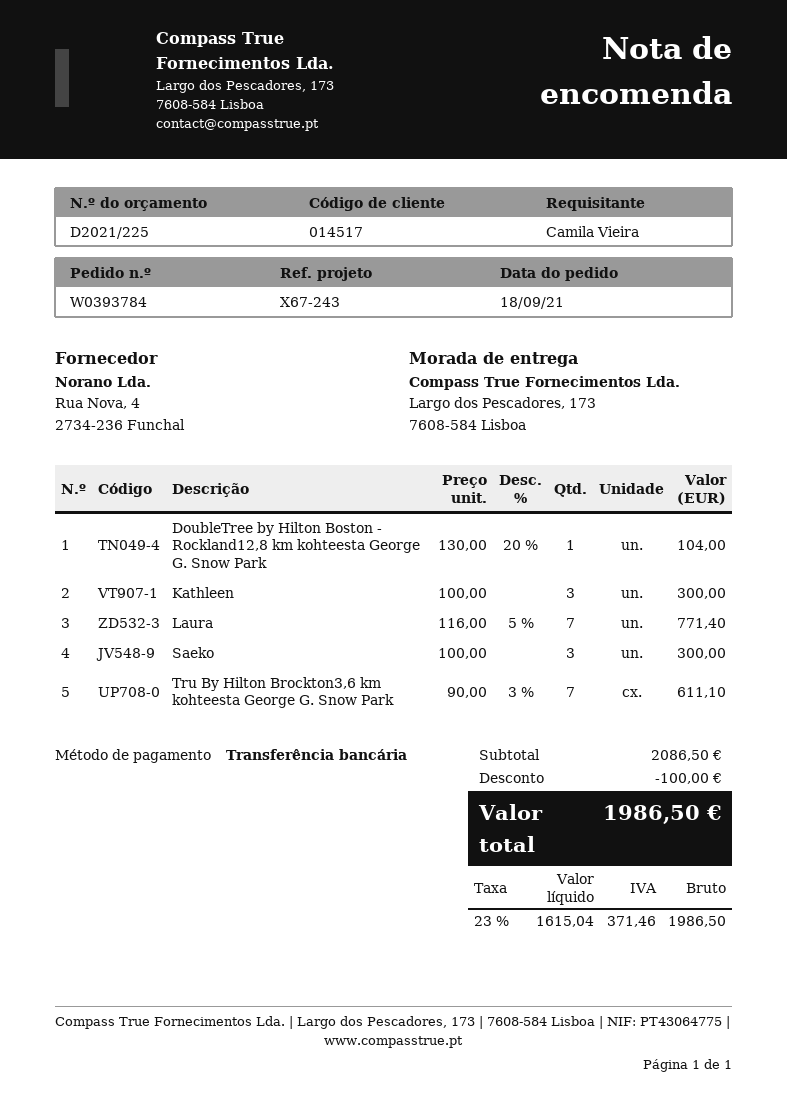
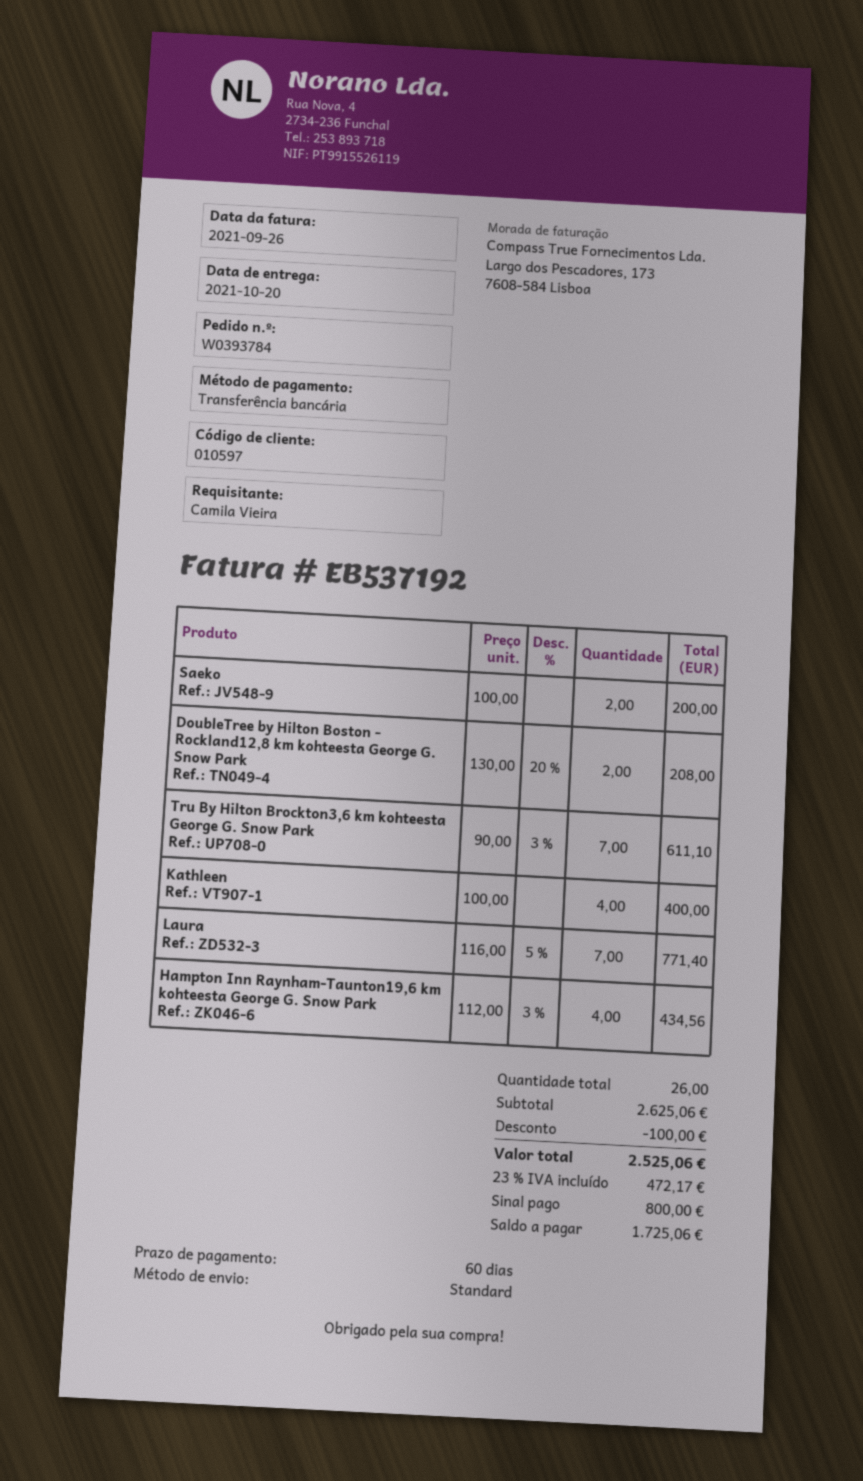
customer number: 014517 -> 010597
DoubleTree by Hilton Boston - Rockland12,8 km kohteesta George G. Snow Park: 1 x 130.00 - 20% = 104.00 -> 2 x 130.00 - 20% = 208.00
Kathleen: 3 x 100.00 = 300.00 -> 4 x 100.00 = 400.00
Saeko: 3 x 100.00 = 300.00 -> 2 x 100.00 = 200.00
Hampton Inn Raynham-Taunton19,6 km kohteesta George G. Snow Park: none -> 4 x 112.00 - 3% = 434.56
subtotal: 2086.50 -> 2625.06
tax: 23% = 371.46 -> 23% = 472.17
total: 1986.50 -> 2525.06

